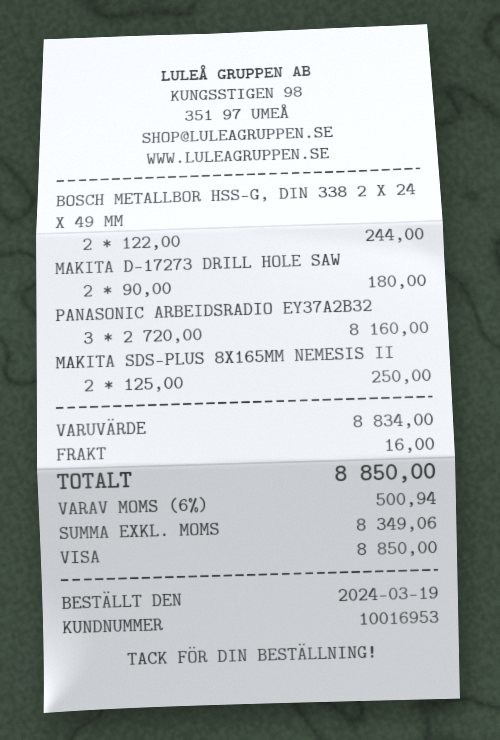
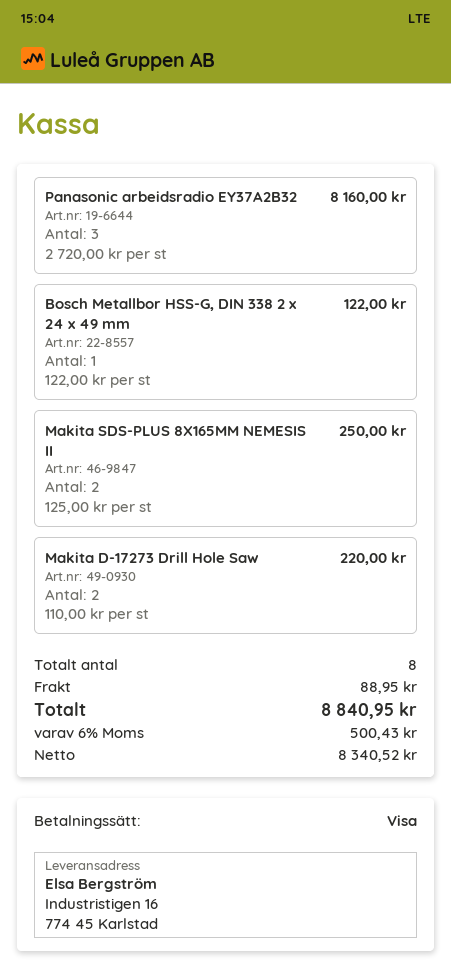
BOSCH METALLBOR HSS-G, DIN 338 2 X 24 X 49 MM: 2 x 122.00 = 244.00 -> 1 x 122.00 = 122.00
MAKITA D-17273 DRILL HOLE SAW: 2 x 90.00 = 180.00 -> 2 x 110.00 = 220.00
shipping: 16.00 -> 88.95
net: 8349.06 -> 8340.52
tax: 6% = 500.94 -> 6% = 500.43
total: 8850.00 -> 8840.95

